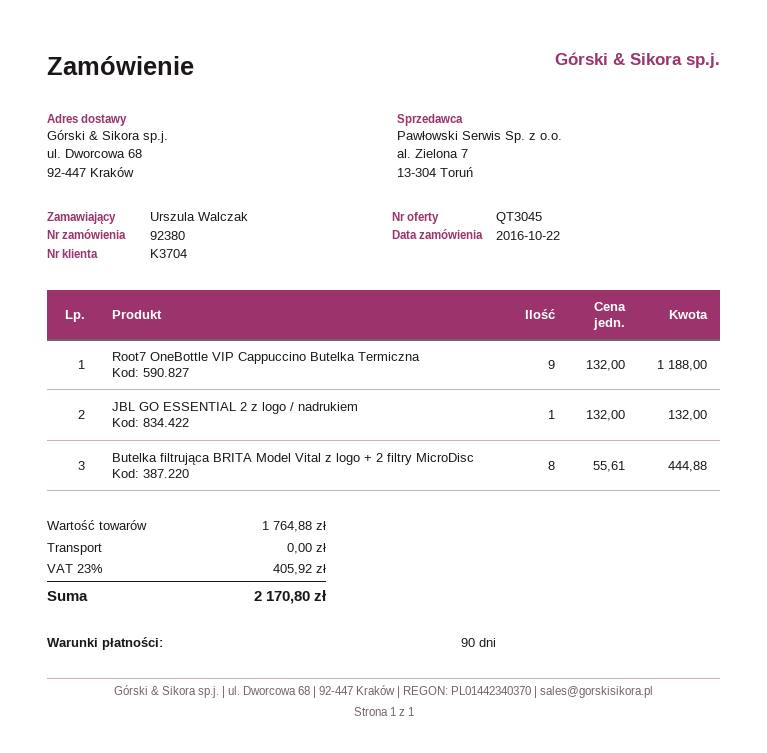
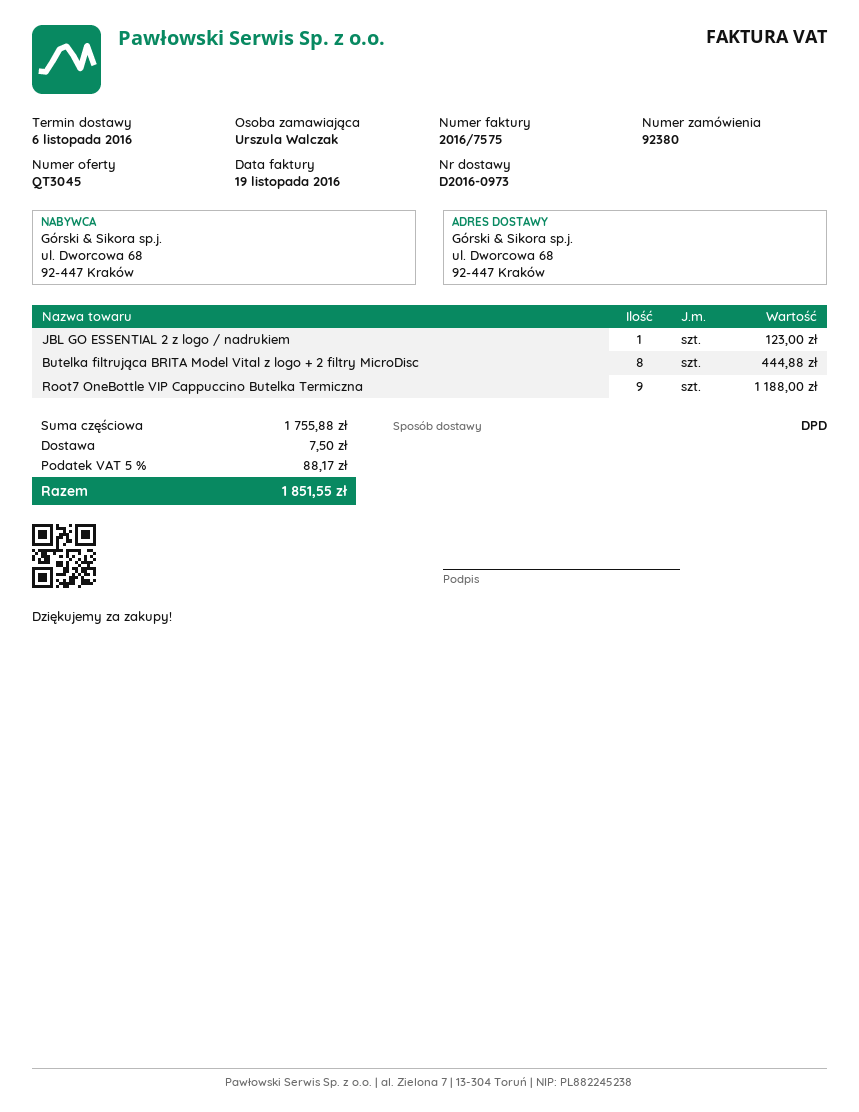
JBL GO ESSENTIAL 2 z logo / nadrukiem: 1 for 132.00 -> 1 for 123.00
subtotal: 1764.88 -> 1755.88
shipping: 0.00 -> 7.50
tax: 23% = 405.92 -> 5% = 88.17
total: 2170.80 -> 1851.55

